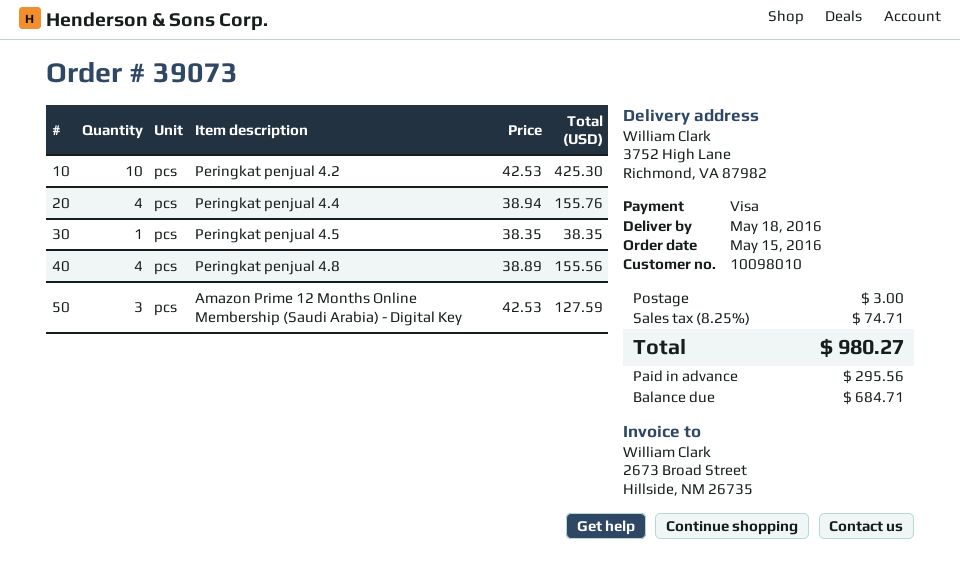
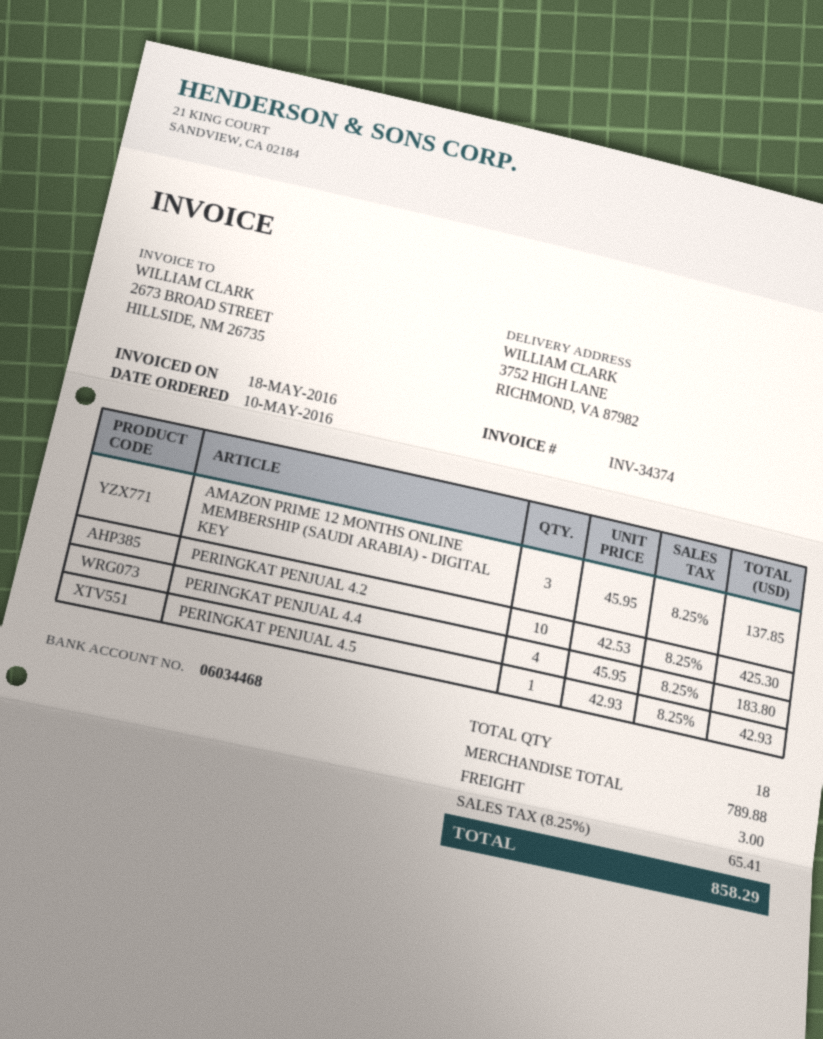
order date: 2016-05-15 -> 2016-05-10
Peringkat penjual 4.4: 4 x 38.94 = 155.76 -> 4 x 45.95 = 183.80
Peringkat penjual 4.5: 1 x 38.35 = 38.35 -> 1 x 42.93 = 42.93
Peringkat penjual 4.8: 4 x 38.89 = 155.56 -> none
Amazon Prime 12 Months Online Membership (Saudi Arabia) - Digital Key: 3 x 42.53 = 127.59 -> 3 x 45.95 = 137.85
tax: 8.25% = 74.71 -> 8.25% = 65.41
total: 980.27 -> 858.29

